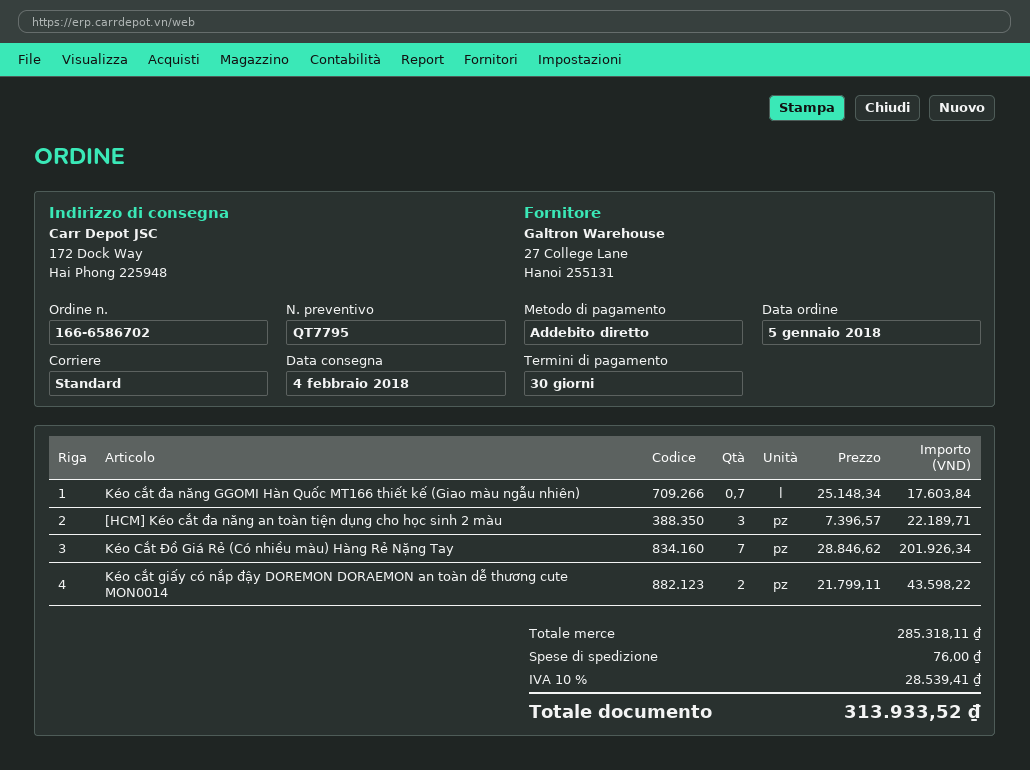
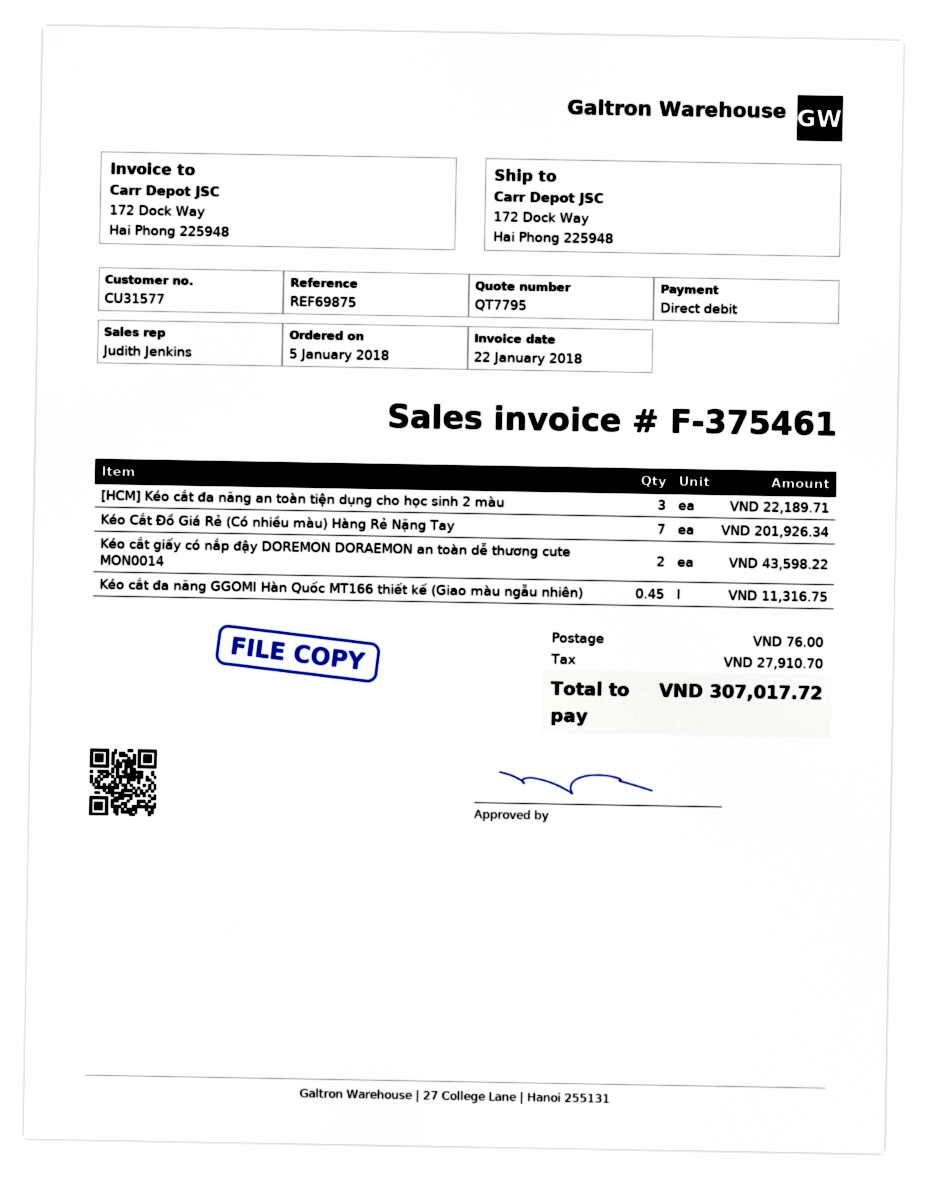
Kéo cắt đa năng GGOMI Hàn Quốc MT166 thiết kế (Giao màu ngẫu nhiên): 0.7 for 17603.84 -> 0.45 for 11316.75
tax: 28539.41 -> 27910.70
total: 313933.52 -> 307017.72

